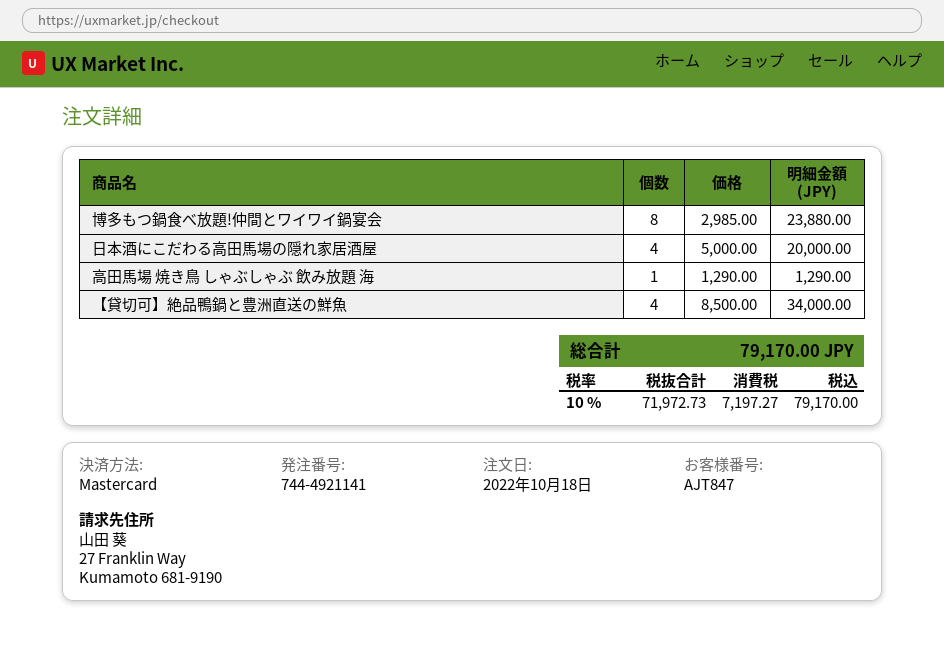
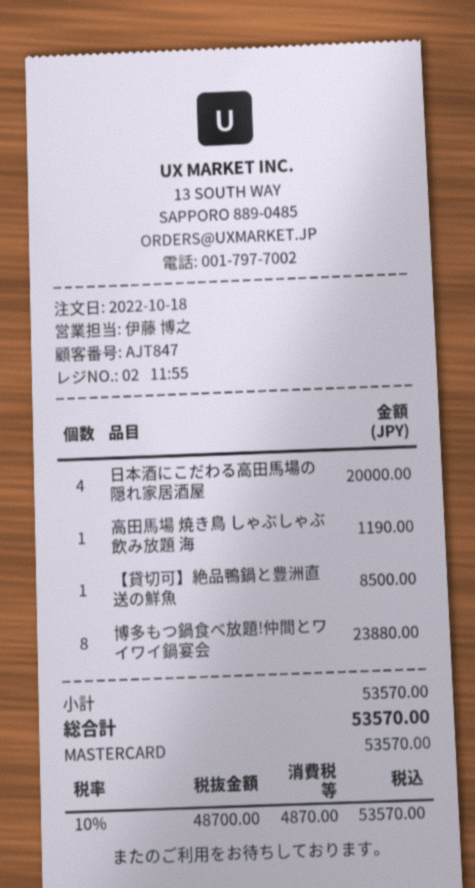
高田馬場 焼き鳥 しゃぶしゃぶ 飲み放題 海: 1 for 1290.00 -> 1 for 1190.00
【貸切可】絶品鴨鍋と豊洲直送の鮮魚: 4 for 34000.00 -> 1 for 8500.00
net: 71972.73 -> 48700.00
tax: 10% = 7197.27 -> 10% = 4870.00
total: 79170.00 -> 53570.00

